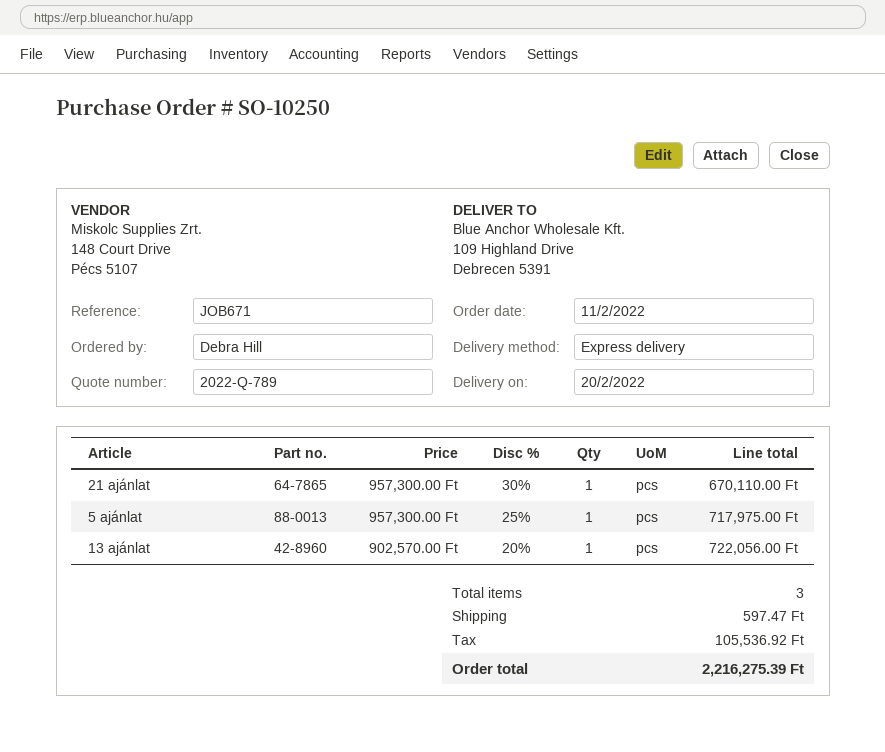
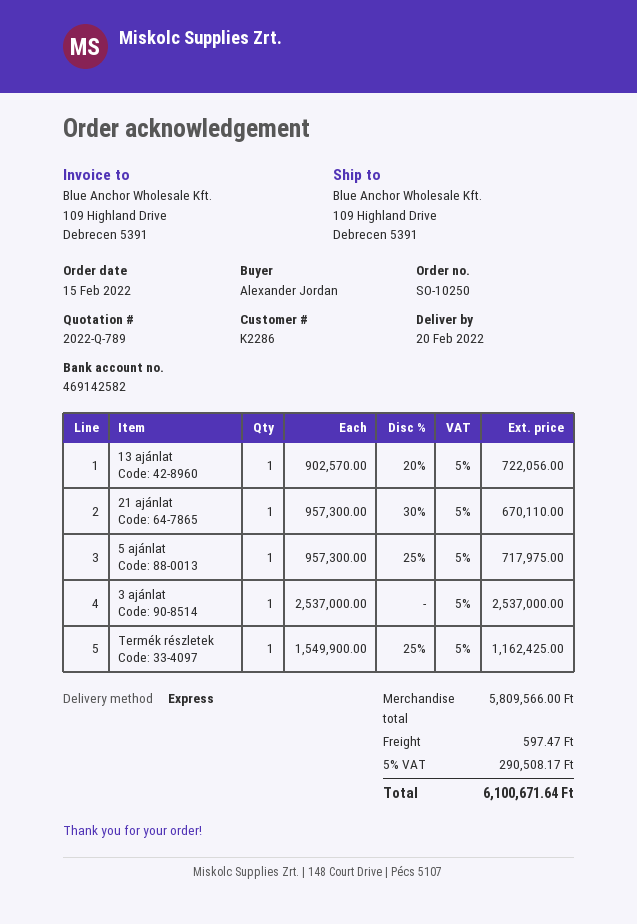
order date: 2022-02-11 -> 2022-02-15
ordered by: Debra Hill -> Alexander Jordan
3 ajánlat: none -> 1 x 2537000.00 = 2537000.00
Termék részletek: none -> 1 x 1549900.00 - 25% = 1162425.00
tax: 105536.92 -> 290508.17
total: 2216275.39 -> 6100671.64

